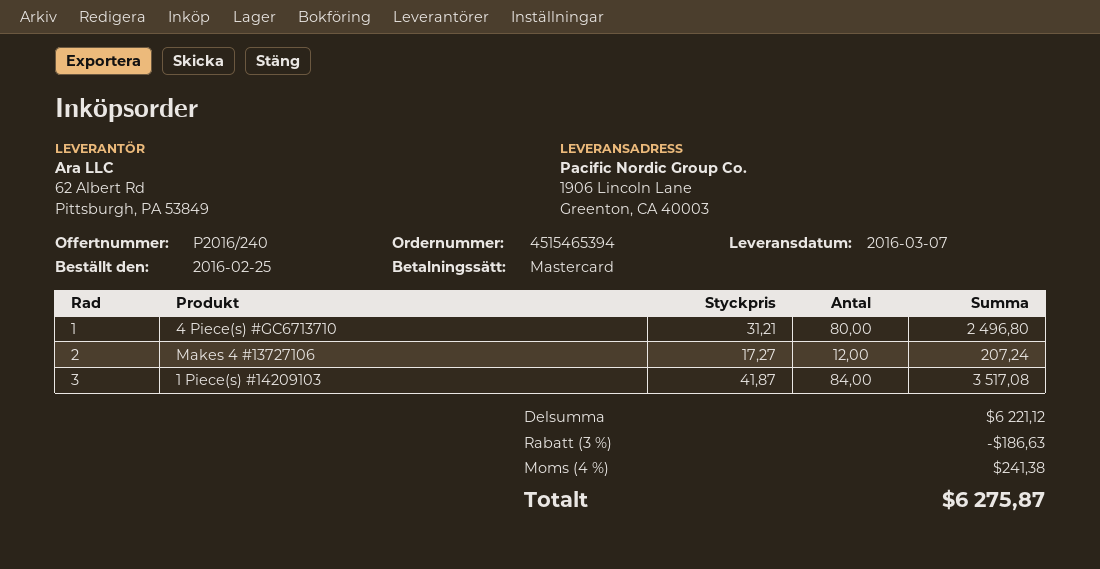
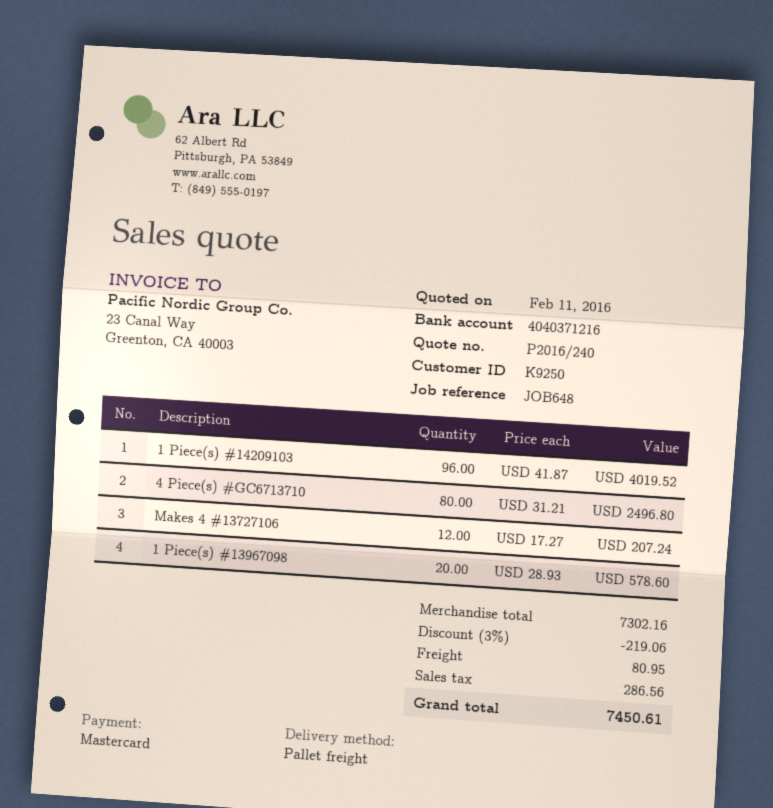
1 Piece(s) #14209103: 84 x 41.87 = 3517.08 -> 96 x 41.87 = 4019.52
1 Piece(s) #13967098: none -> 20 x 28.93 = 578.60
subtotal: 6221.12 -> 7302.16
discount: 3% = 186.63 -> 3% = 219.06
shipping: none -> 80.95
tax: 241.38 -> 286.56
total: 6275.87 -> 7450.61

